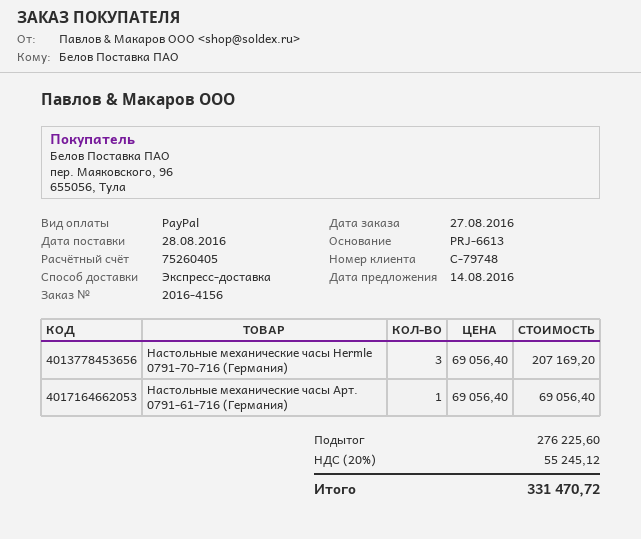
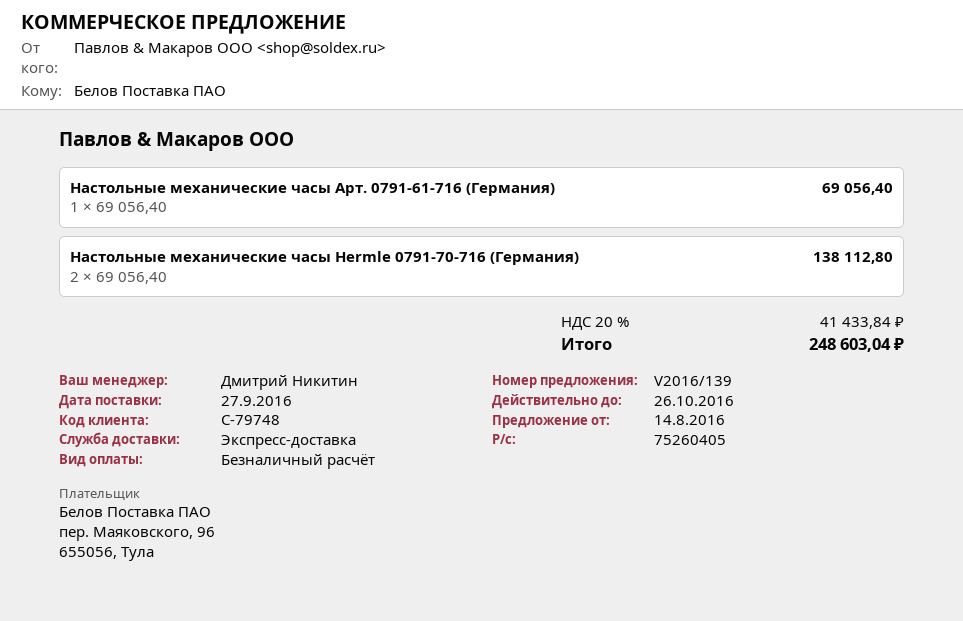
delivery date: 2016-08-28 -> 2016-09-27
payment method: PayPal -> bank transfer
Настольные механические часы Hermle 0791-70-716 (Германия): 3 x 69056.40 = 207169.20 -> 2 x 69056.40 = 138112.80
tax: 20% = 55245.12 -> 20% = 41433.84
total: 331470.72 -> 248603.04

